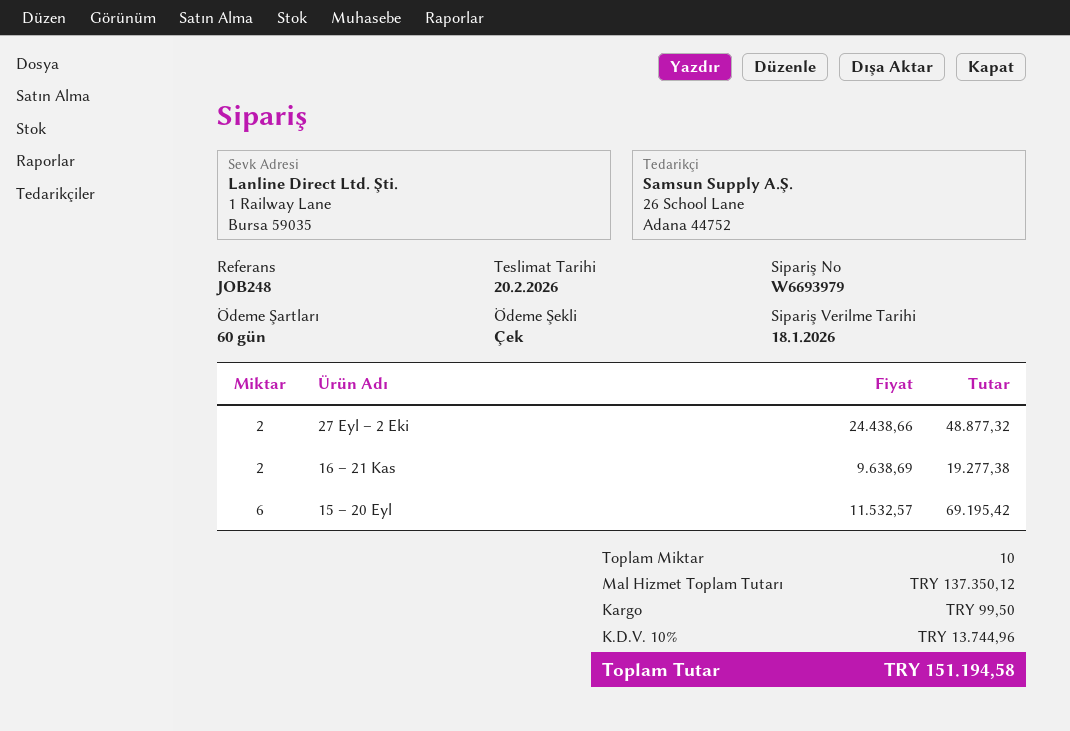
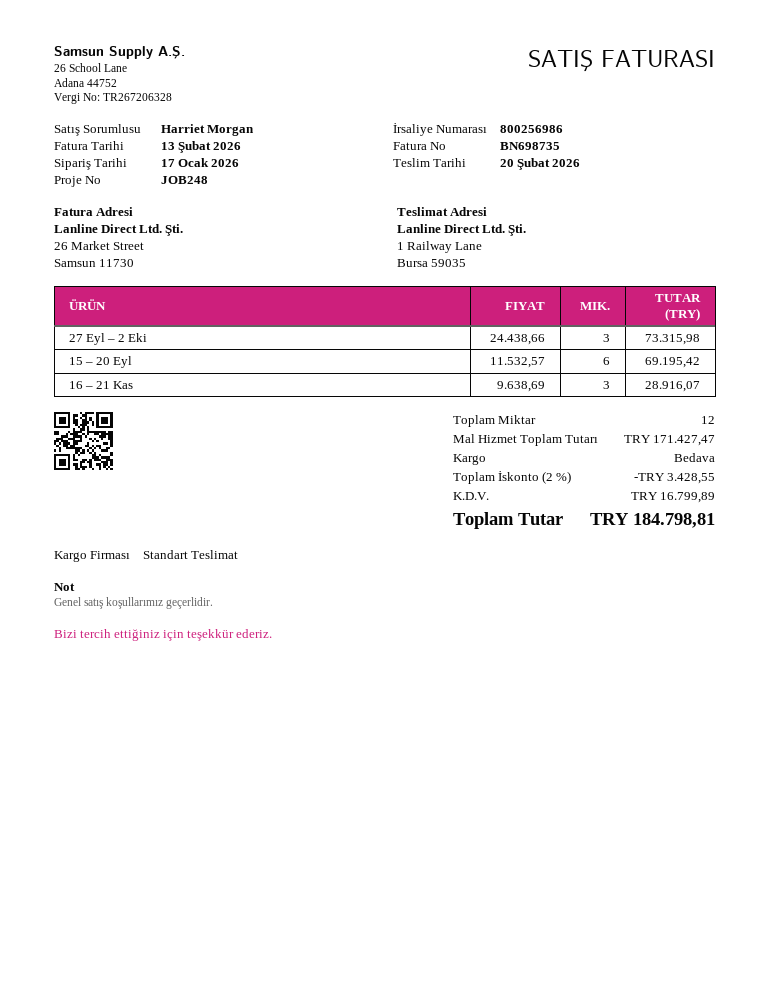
order date: 2026-01-18 -> 2026-01-17
27 Eyl – 2 Eki: 2 x 24438.66 = 48877.32 -> 3 x 24438.66 = 73315.98
16 – 21 Kas: 2 x 9638.69 = 19277.38 -> 3 x 9638.69 = 28916.07
total quantity: 10 -> 12
subtotal: 137350.12 -> 171427.47
discount: none -> 2% = 3428.55
shipping: 99.50 -> 0.00
tax: 13744.96 -> 16799.89
total: 151194.58 -> 184798.81

